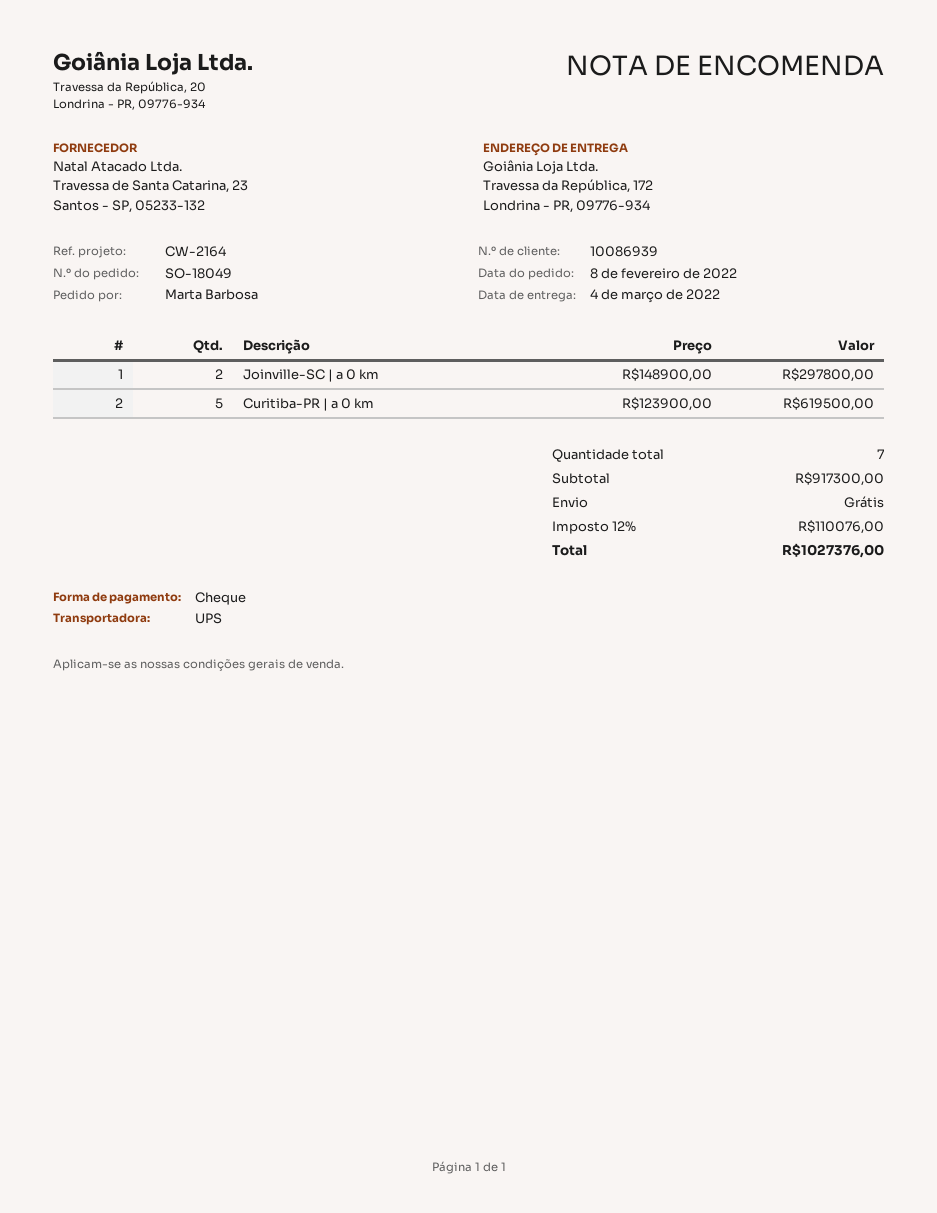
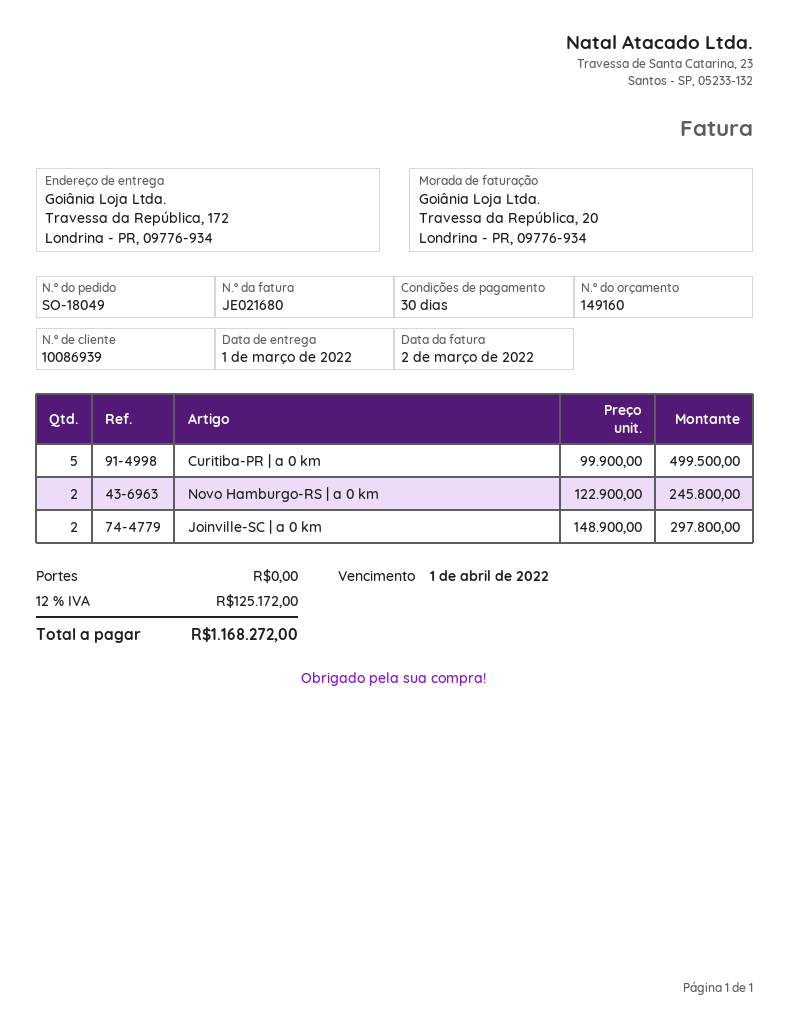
delivery date: 2022-03-04 -> 2022-03-01
Curitiba-PR | a 0 km: 5 x 123900.00 = 619500.00 -> 5 x 99900.00 = 499500.00
Novo Hamburgo-RS | a 0 km: none -> 2 x 122900.00 = 245800.00
tax: 12% = 110076.00 -> 12% = 125172.00
total: 1027376.00 -> 1168272.00

